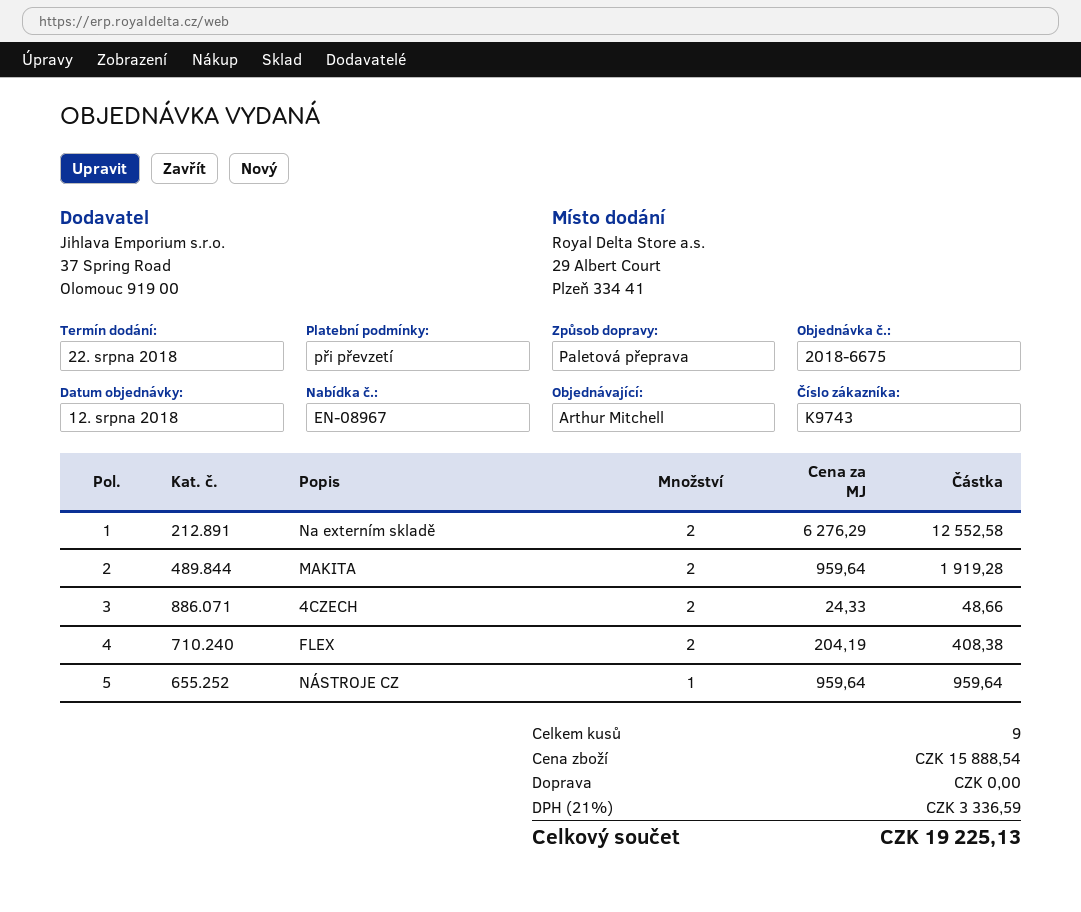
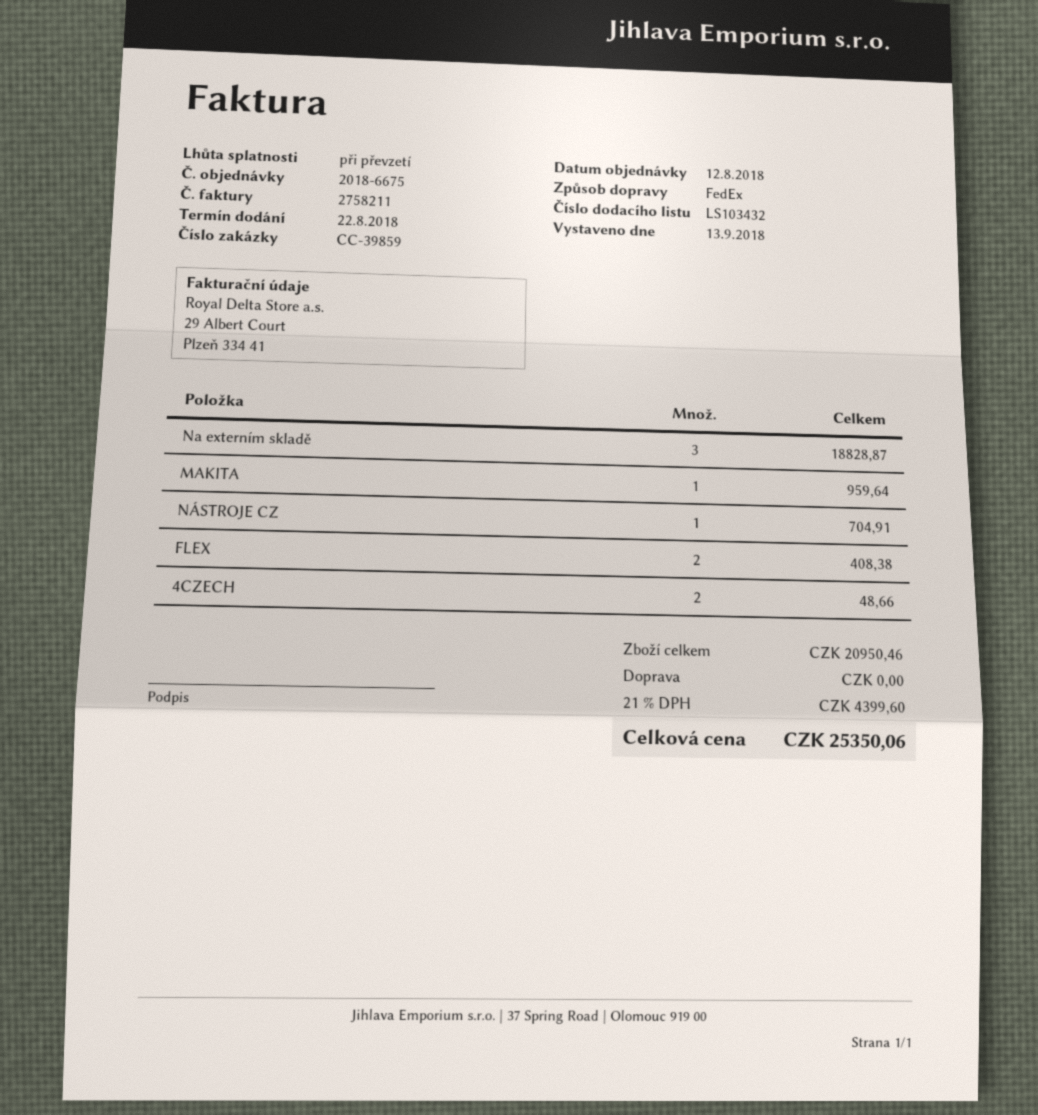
shipping method: pallet freight -> FedEx
Na externím skladě: 2 for 12552.58 -> 3 for 18828.87
MAKITA: 2 for 1919.28 -> 1 for 959.64
NÁSTROJE CZ: 1 for 959.64 -> 1 for 704.91
subtotal: 15888.54 -> 20950.46
tax: 21% = 3336.59 -> 21% = 4399.60
total: 19225.13 -> 25350.06

